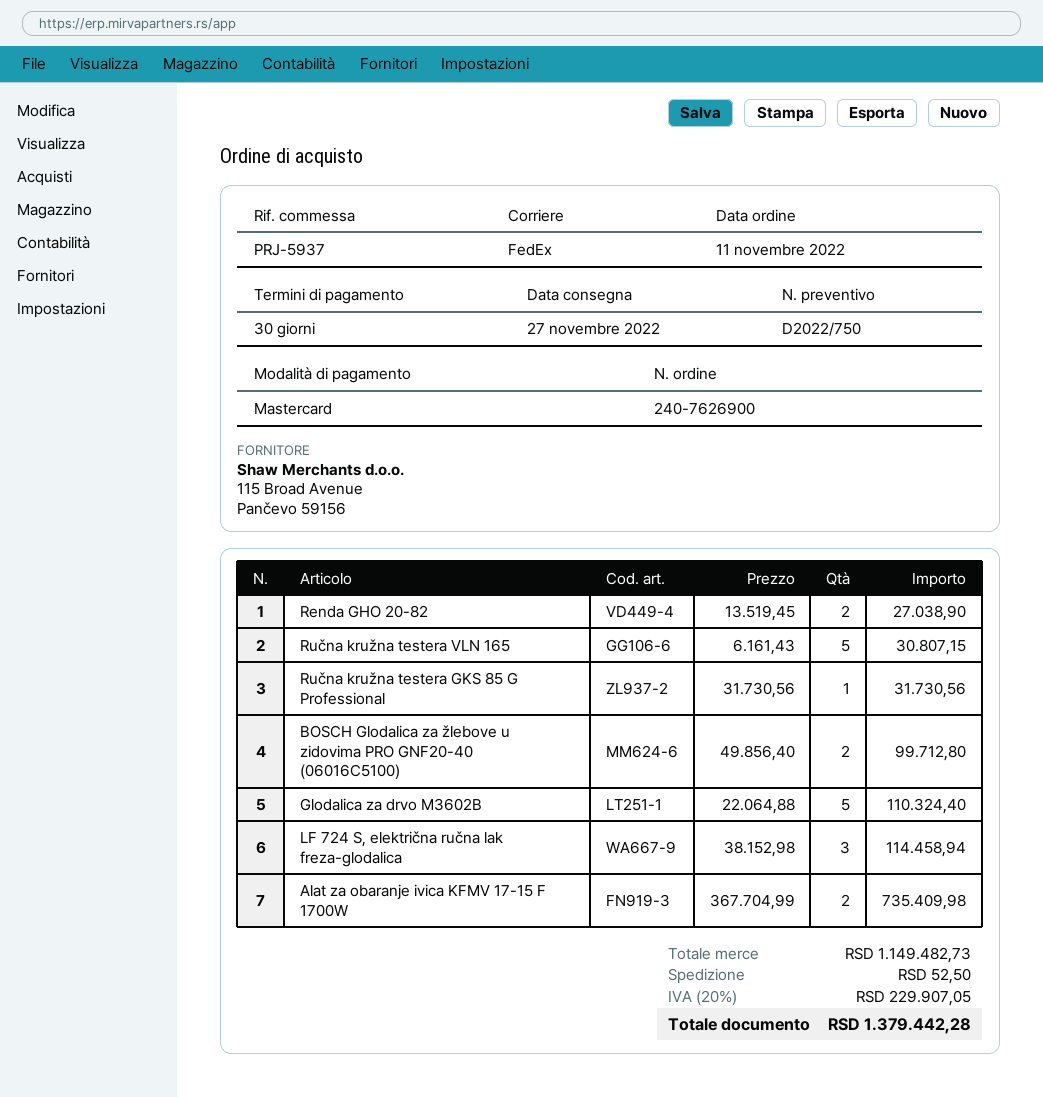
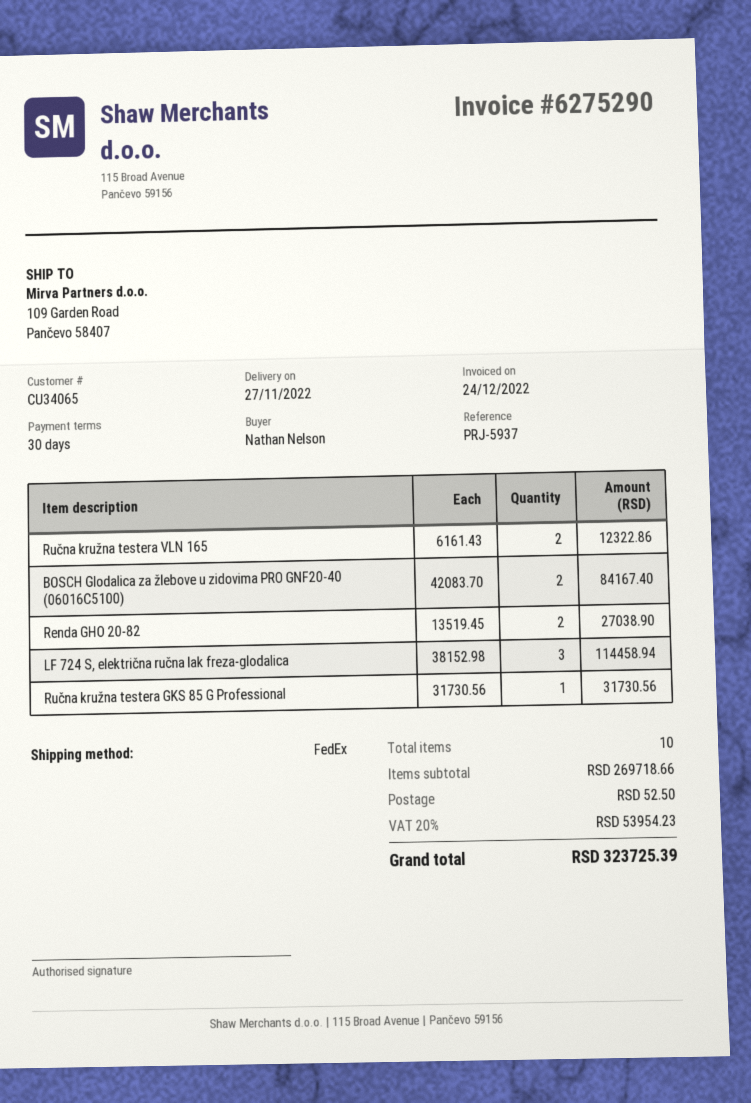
Ručna kružna testera VLN 165: 5 x 6161.43 = 30807.15 -> 2 x 6161.43 = 12322.86
BOSCH Glodalica za žlebove u zidovima PRO GNF20-40 (06016C5100): 2 x 49856.40 = 99712.80 -> 2 x 42083.70 = 84167.40
Glodalica za drvo M3602B: 5 x 22064.88 = 110324.40 -> none
Alat za obaranje ivica KFMV 17-15 F 1700W: 2 x 367704.99 = 735409.98 -> none
subtotal: 1149482.73 -> 269718.66
tax: 20% = 229907.05 -> 20% = 53954.23
total: 1379442.28 -> 323725.39

